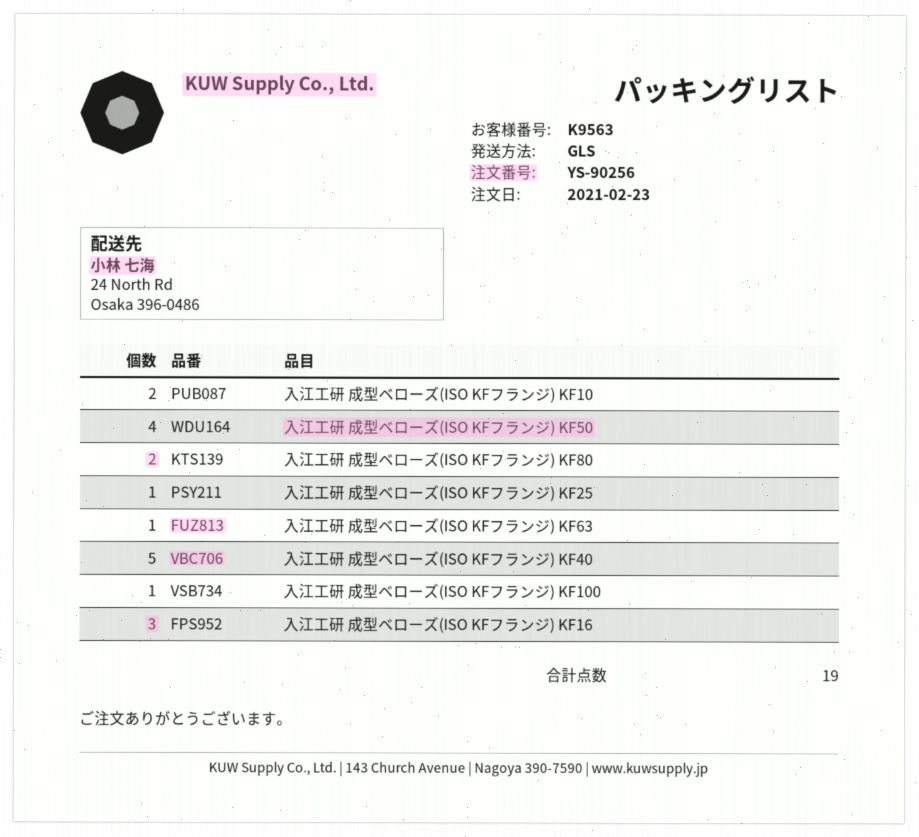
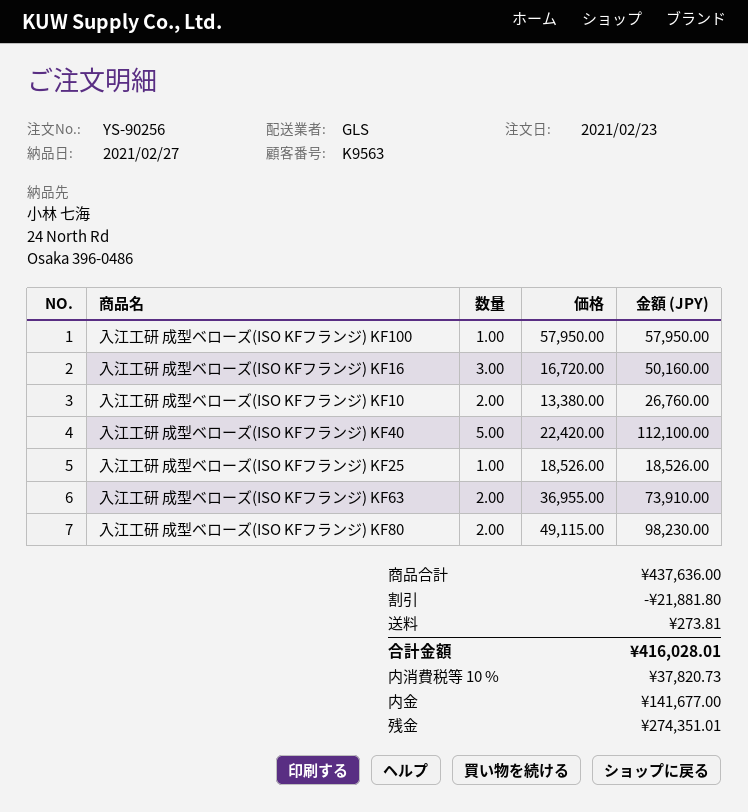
入江工研 成型ベローズ(ISO KFフランジ) KF50: 4 -> none
入江工研 成型ベローズ(ISO KFフランジ) KF63: 1 -> 2

